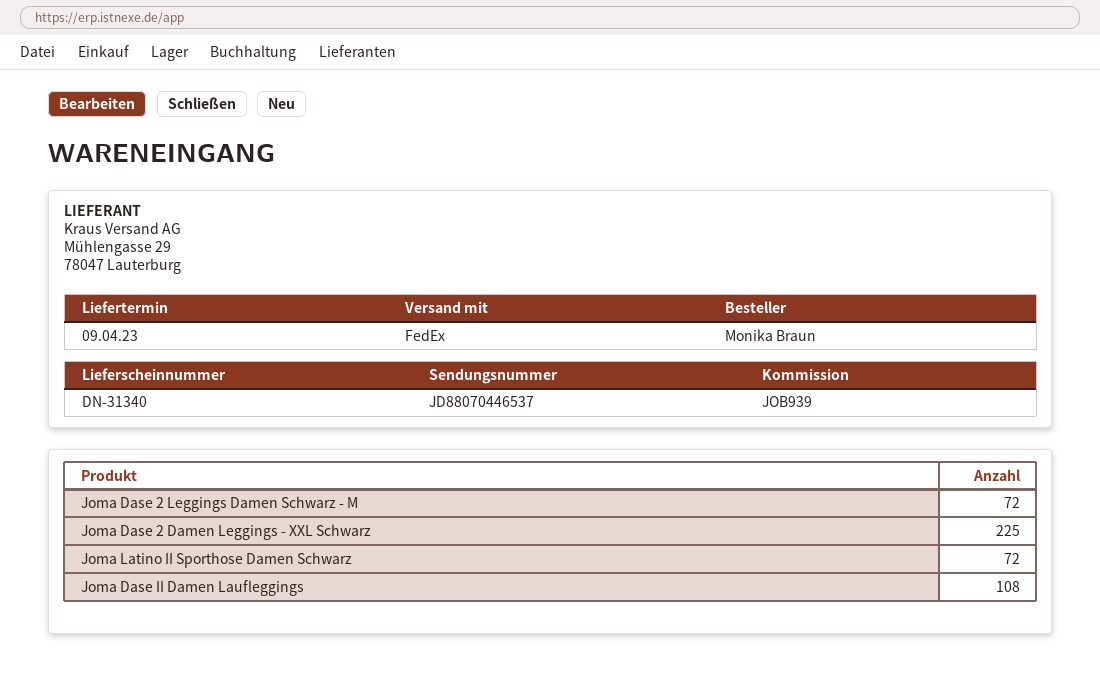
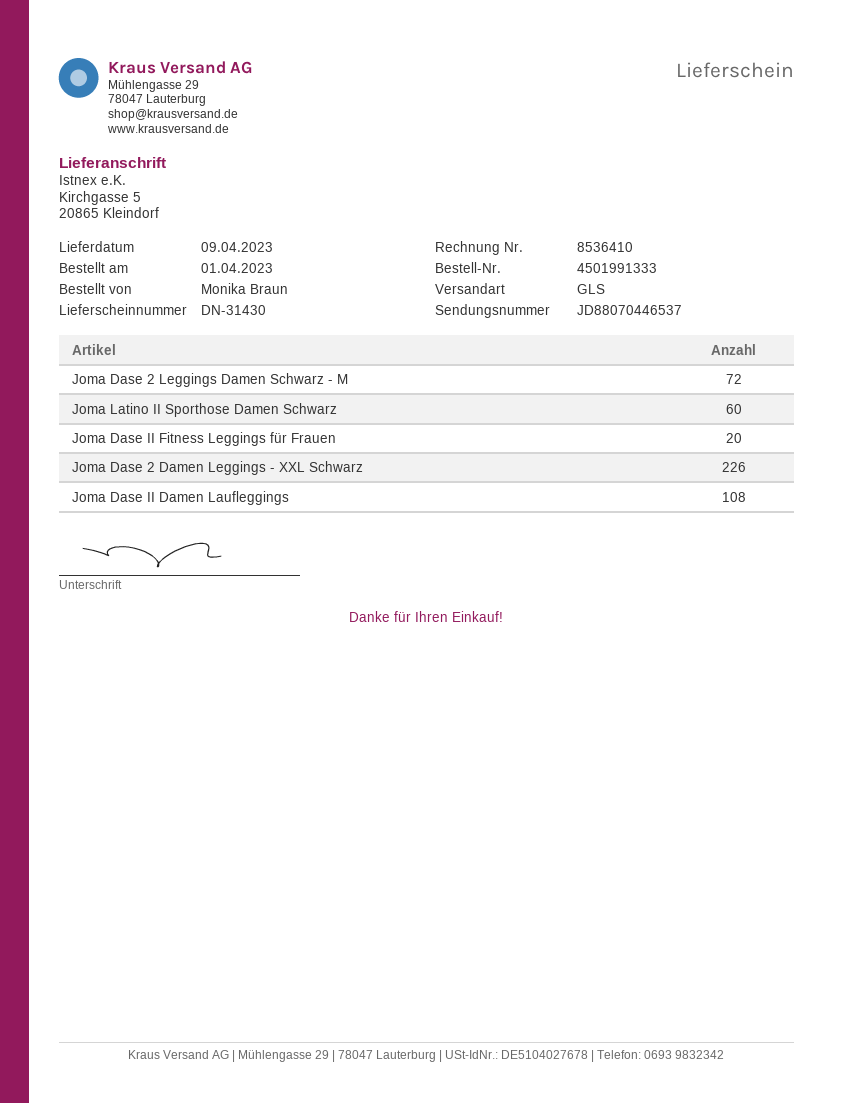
delivery note number: DN-31340 -> DN-31430
shipping method: FedEx -> GLS
Joma Dase 2 Damen Leggings - XXL Schwarz: 225 -> 226
Joma Latino II Sporthose Damen Schwarz: 72 -> 60
Joma Dase II Fitness Leggings für Frauen: none -> 20

